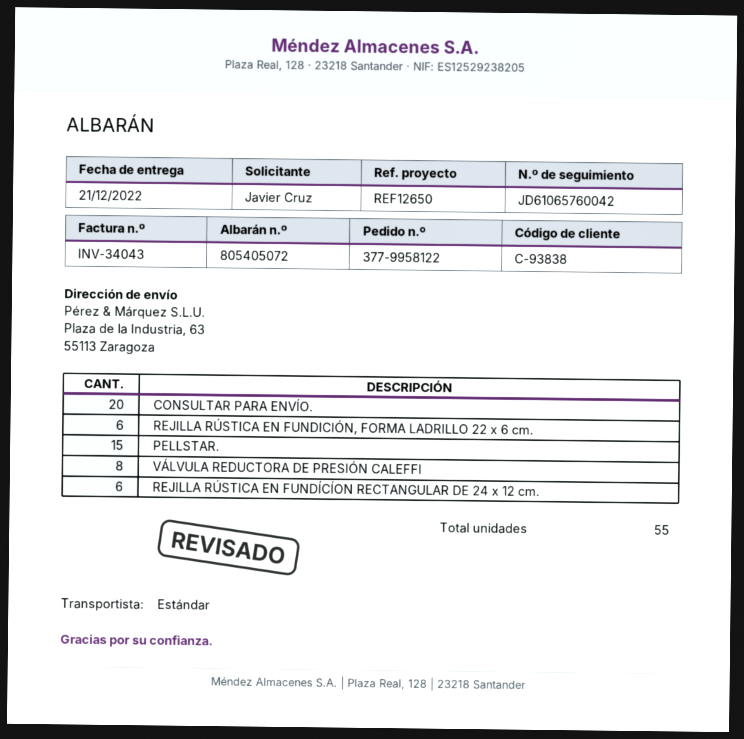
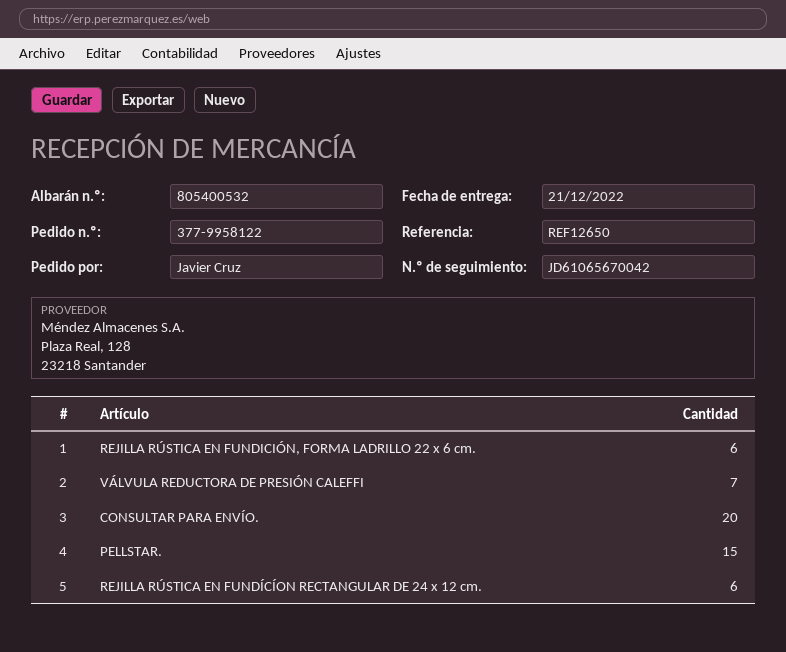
delivery note number: 805405072 -> 805400532
tracking number: JD61065760042 -> JD61065670042
VÁLVULA REDUCTORA DE PRESIÓN CALEFFI: 8 -> 7

